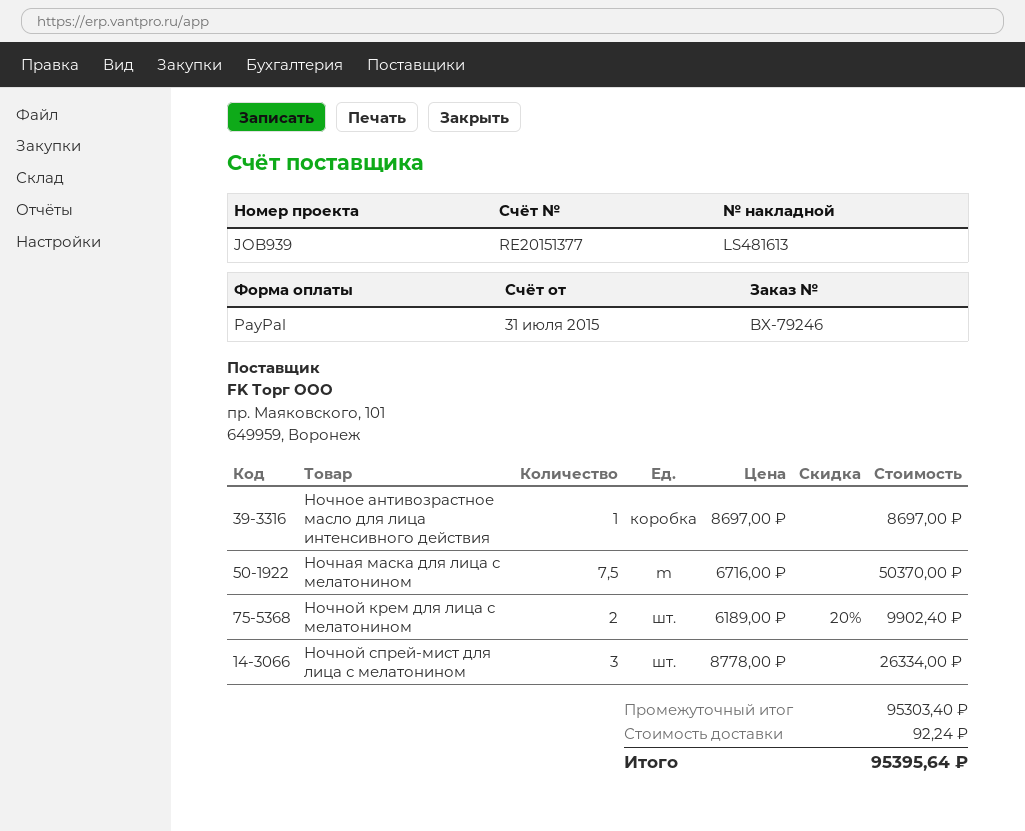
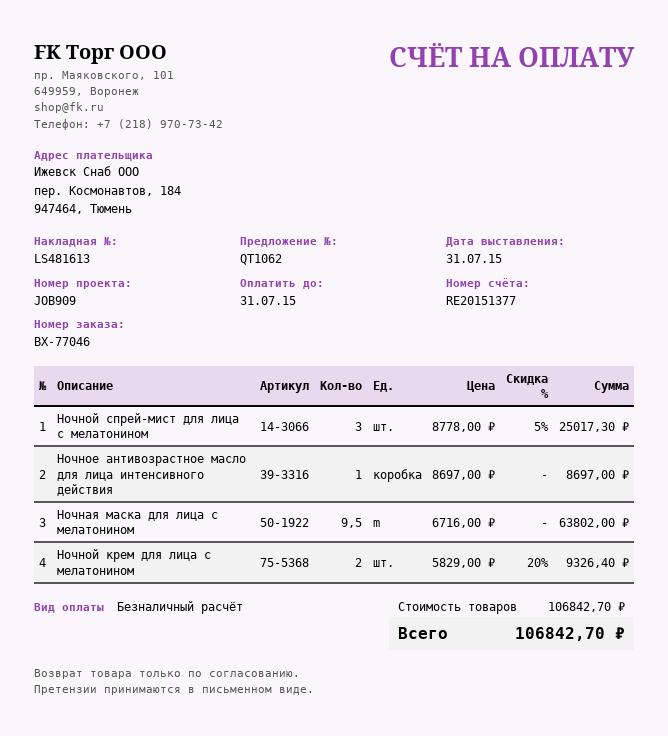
order number: BX-79246 -> BX-77046
reference: JOB939 -> JOB909
payment method: PayPal -> bank transfer
Ночная маска для лица с мелатонином: 7.5 x 6716.00 = 50370.00 -> 9.5 x 6716.00 = 63802.00
Ночной крем для лица с мелатонином: 2 x 6189.00 - 20% = 9902.40 -> 2 x 5829.00 - 20% = 9326.40
Ночной спрей-мист для лица с мелатонином: 3 x 8778.00 = 26334.00 -> 3 x 8778.00 - 5% = 25017.30
subtotal: 95303.40 -> 106842.70
shipping: 92.24 -> none
total: 95395.64 -> 106842.70

